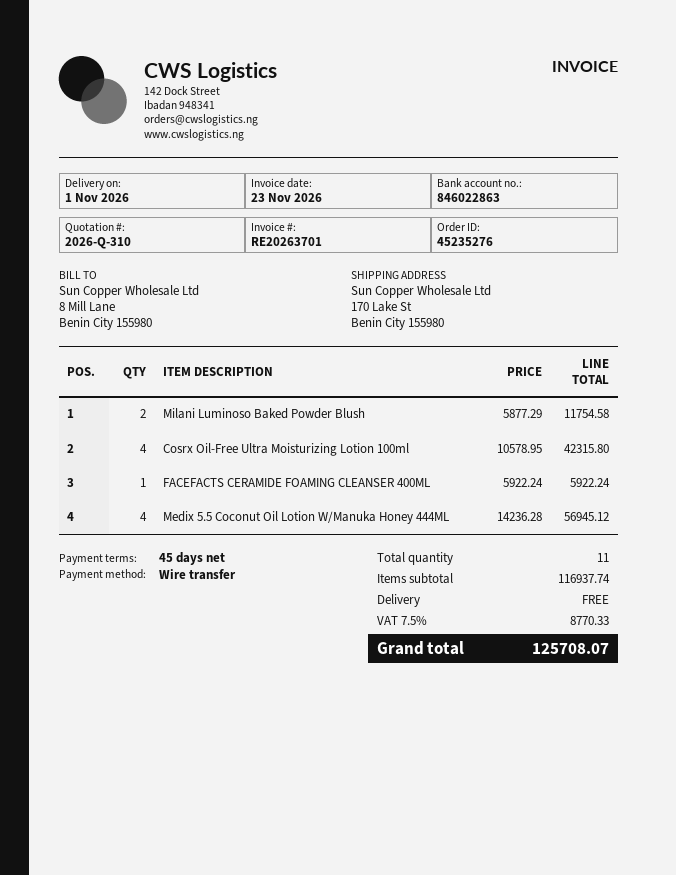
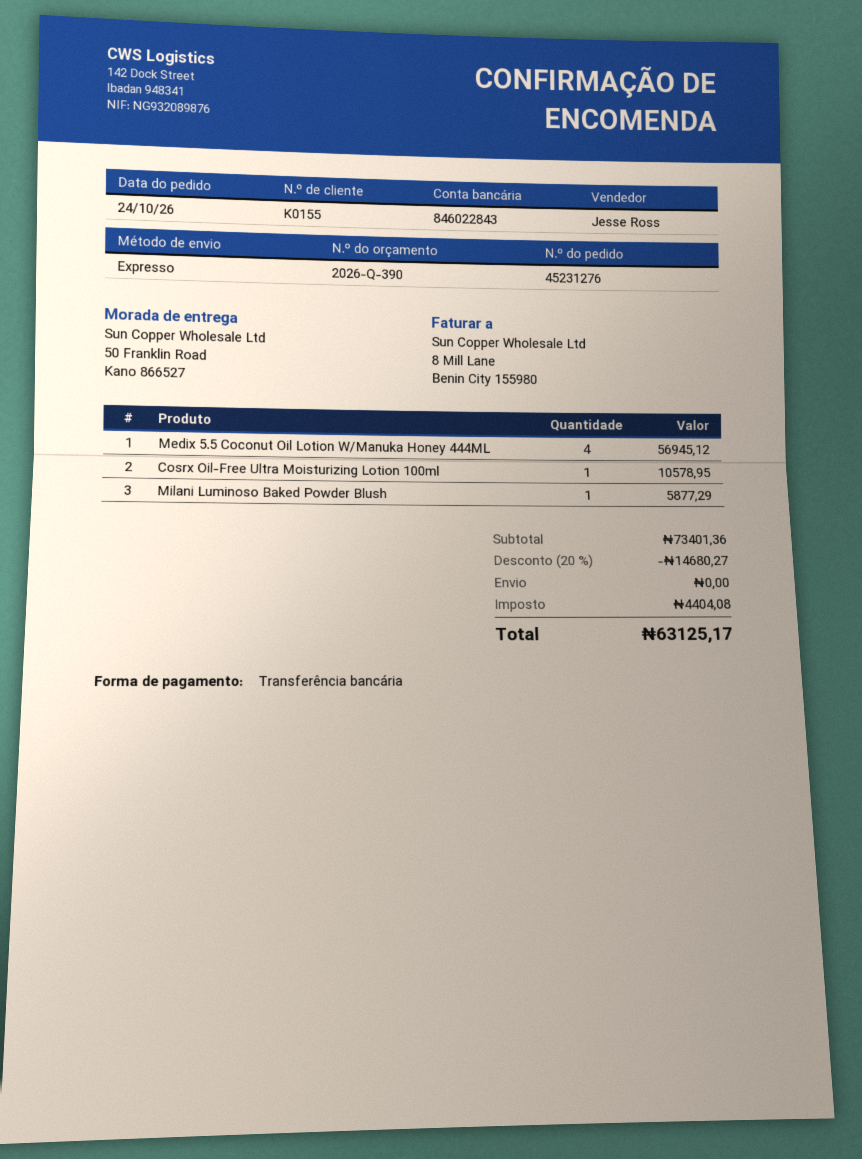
quote number: 2026-Q-310 -> 2026-Q-390
order number: 45235276 -> 45231276
bank account: 846022863 -> 846022843
ship to: 170 Lake St, Benin City 155980 -> 50 Franklin Road, Kano 866527
Milani Luminoso Baked Powder Blush: 2 for 11754.58 -> 1 for 5877.29
Cosrx Oil-Free Ultra Moisturizing Lotion 100ml: 4 for 42315.80 -> 1 for 10578.95
FACEFACTS CERAMIDE FOAMING CLEANSER 400ML: 1 for 5922.24 -> none
subtotal: 116937.74 -> 73401.36
discount: none -> 20% = 14680.27
tax: 8770.33 -> 4404.08
total: 125708.07 -> 63125.17

